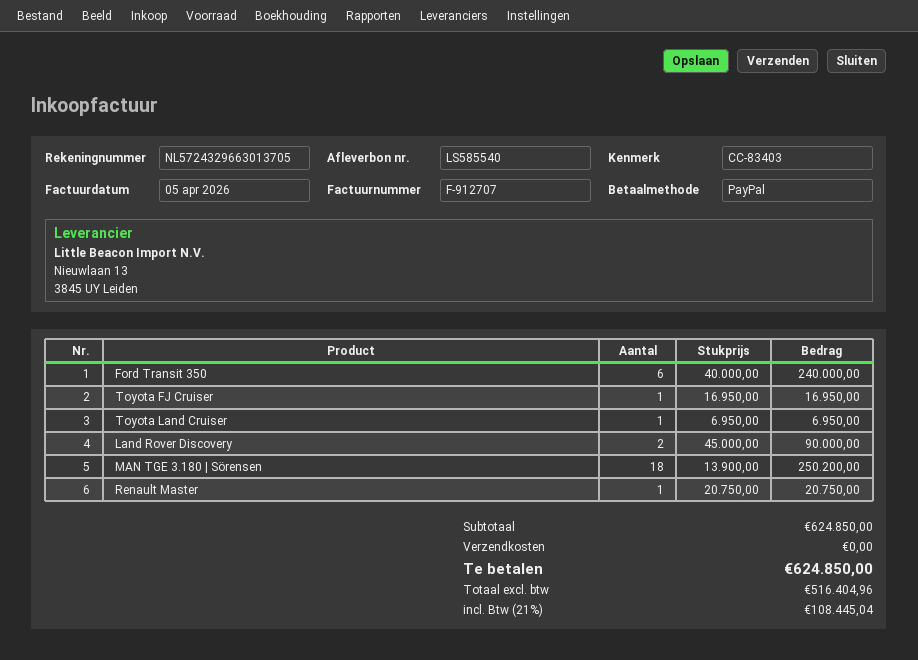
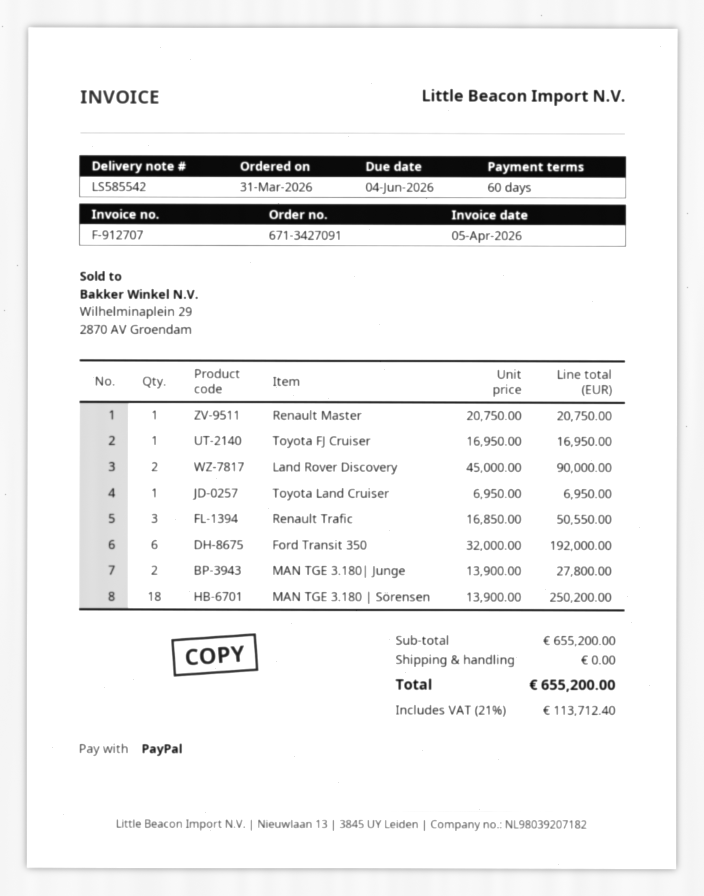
delivery note number: LS585540 -> LS585542
Ford Transit 350: 6 x 40000.00 = 240000.00 -> 6 x 32000.00 = 192000.00
Renault Trafic: none -> 3 x 16850.00 = 50550.00
MAN TGE 3.180| Junge: none -> 2 x 13900.00 = 27800.00
subtotal: 624850.00 -> 655200.00
tax: 21% = 108445.04 -> 21% = 113712.40
total: 624850.00 -> 655200.00

